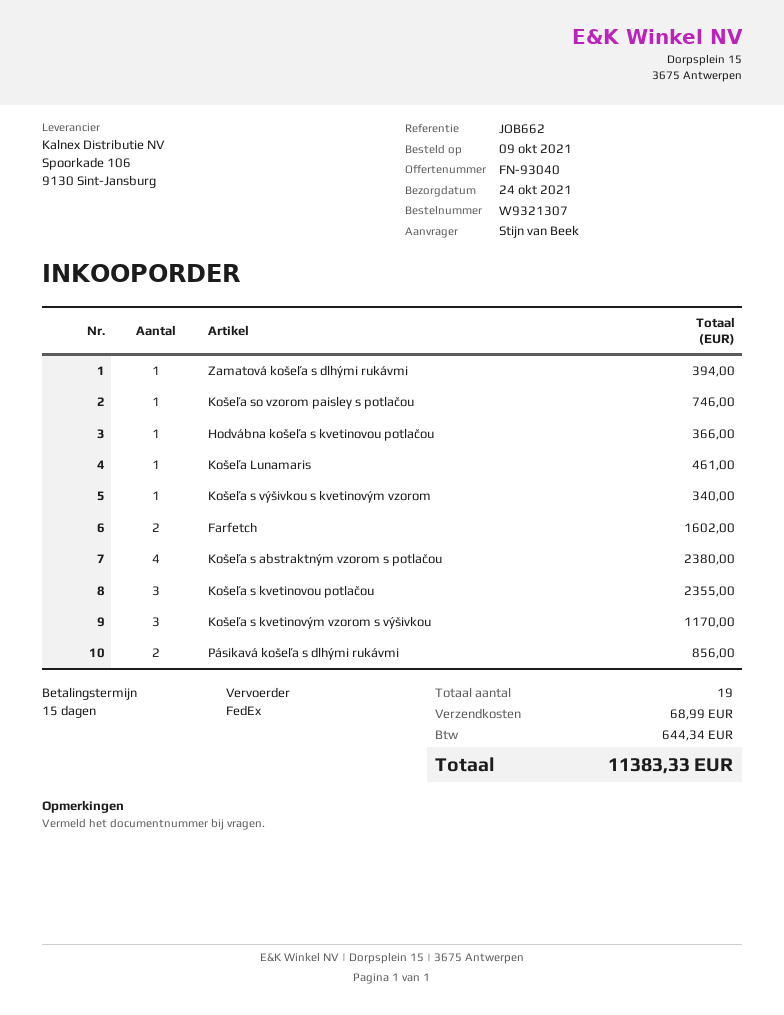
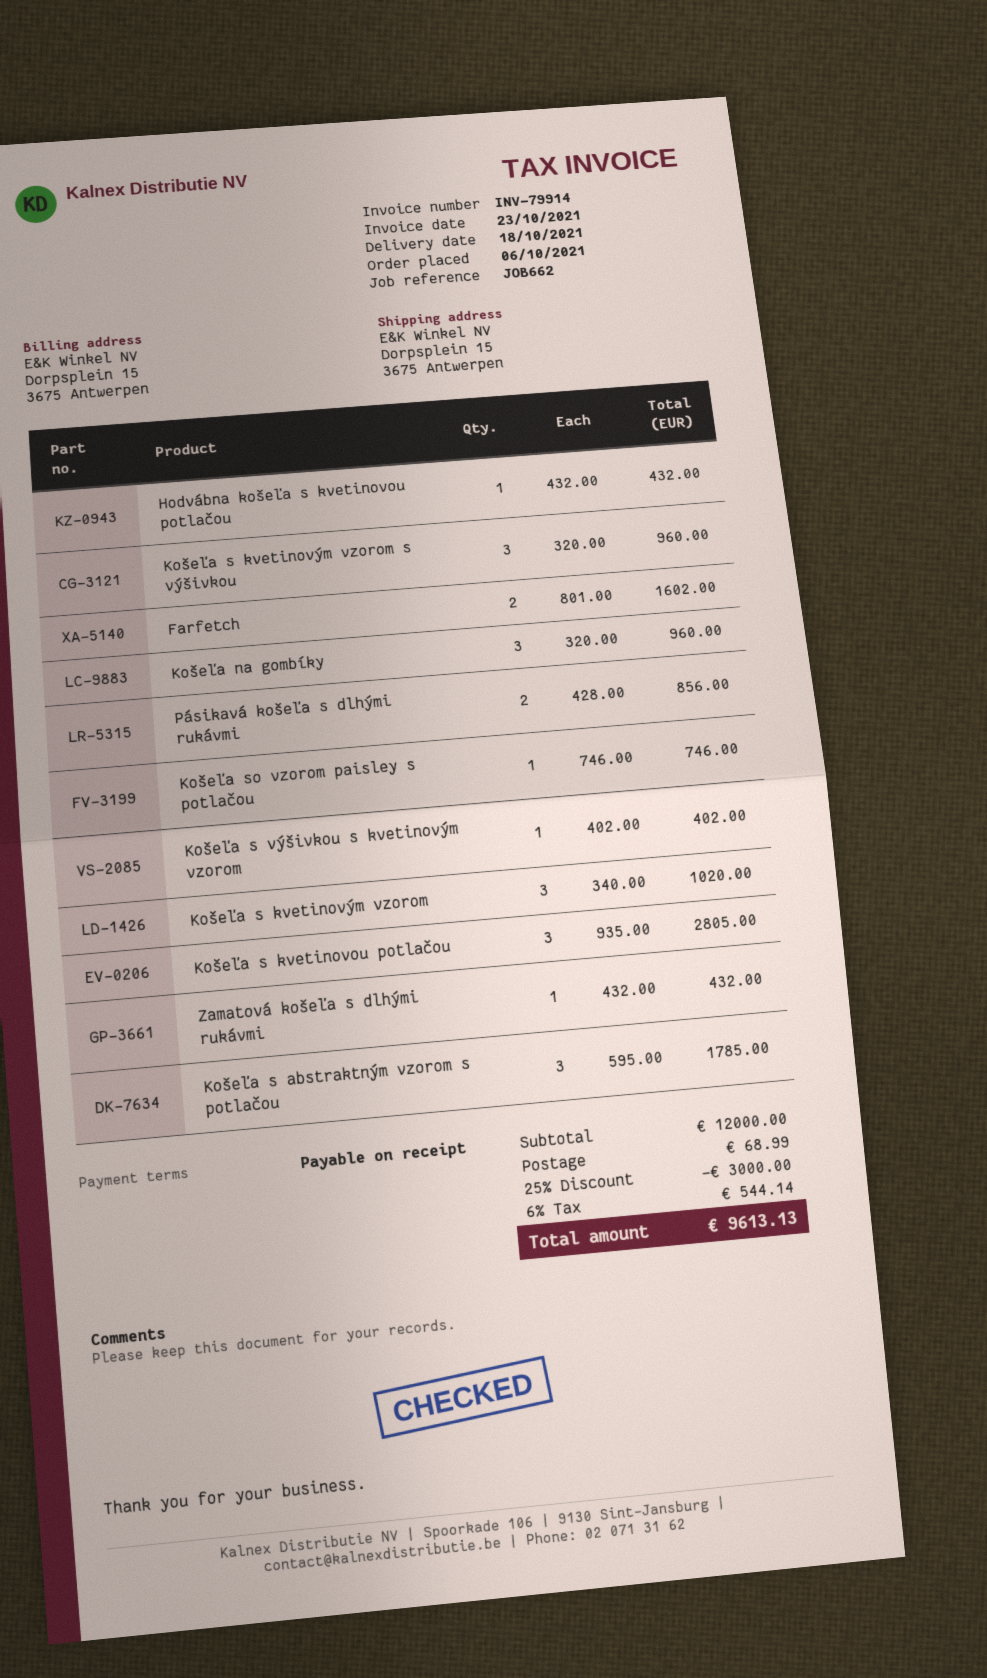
order date: 2021-10-09 -> 2021-10-06
delivery date: 2021-10-24 -> 2021-10-18
payment terms: 15 days -> on receipt
Zamatová košeľa s dlhými rukávmi: 1 for 394.00 -> 1 for 432.00
Hodvábna košeľa s kvetinovou potlačou: 1 for 366.00 -> 1 for 432.00
Košeľa Lunamaris: 1 for 461.00 -> none
Košeľa s výšivkou s kvetinovým vzorom: 1 for 340.00 -> 1 for 402.00
Košeľa s abstraktným vzorom s potlačou: 4 for 2380.00 -> 3 for 1785.00
Košeľa s kvetinovou potlačou: 3 for 2355.00 -> 3 for 2805.00
Košeľa s kvetinovým vzorom s výšivkou: 3 for 1170.00 -> 3 for 960.00
Košeľa na gombíky: none -> 3 for 960.00
Košeľa s kvetinovým vzorom: none -> 3 for 1020.00
discount: none -> 25% = 3000.00
tax: 644.34 -> 544.14
total: 11383.33 -> 9613.13

